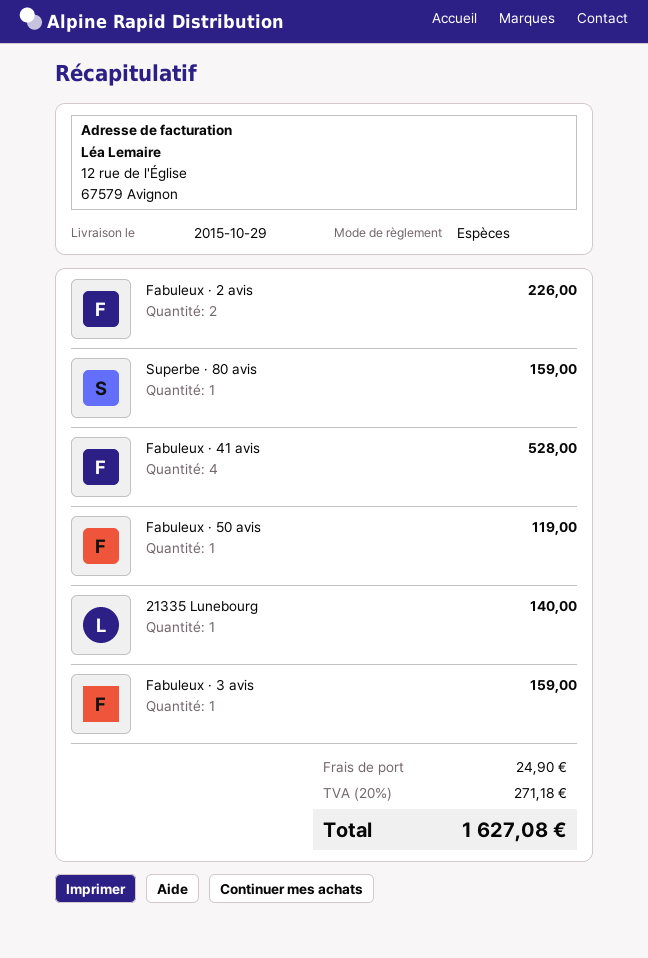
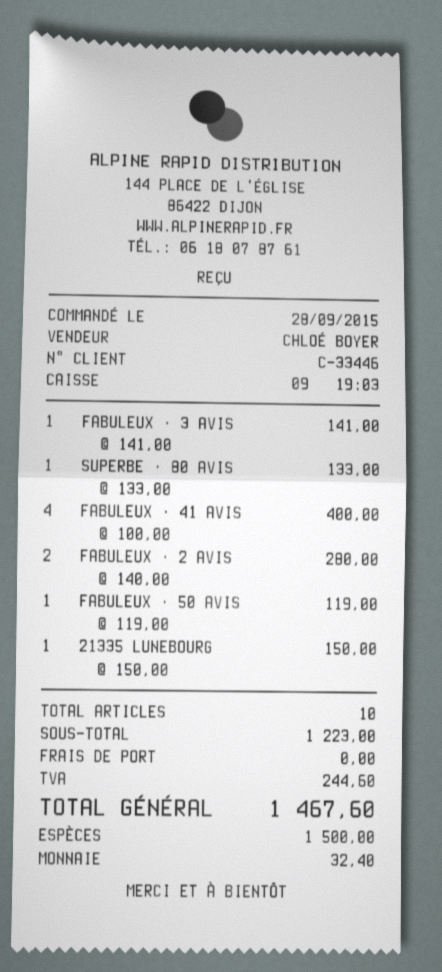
Fabuleux · 2 avis: 2 for 226.00 -> 2 for 280.00
Superbe · 80 avis: 1 for 159.00 -> 1 for 133.00
Fabuleux · 41 avis: 4 for 528.00 -> 4 for 400.00
21335 Lunebourg: 1 for 140.00 -> 1 for 150.00
Fabuleux · 3 avis: 1 for 159.00 -> 1 for 141.00
shipping: 24.90 -> 0.00
tax: 271.18 -> 244.60
total: 1627.08 -> 1467.60

